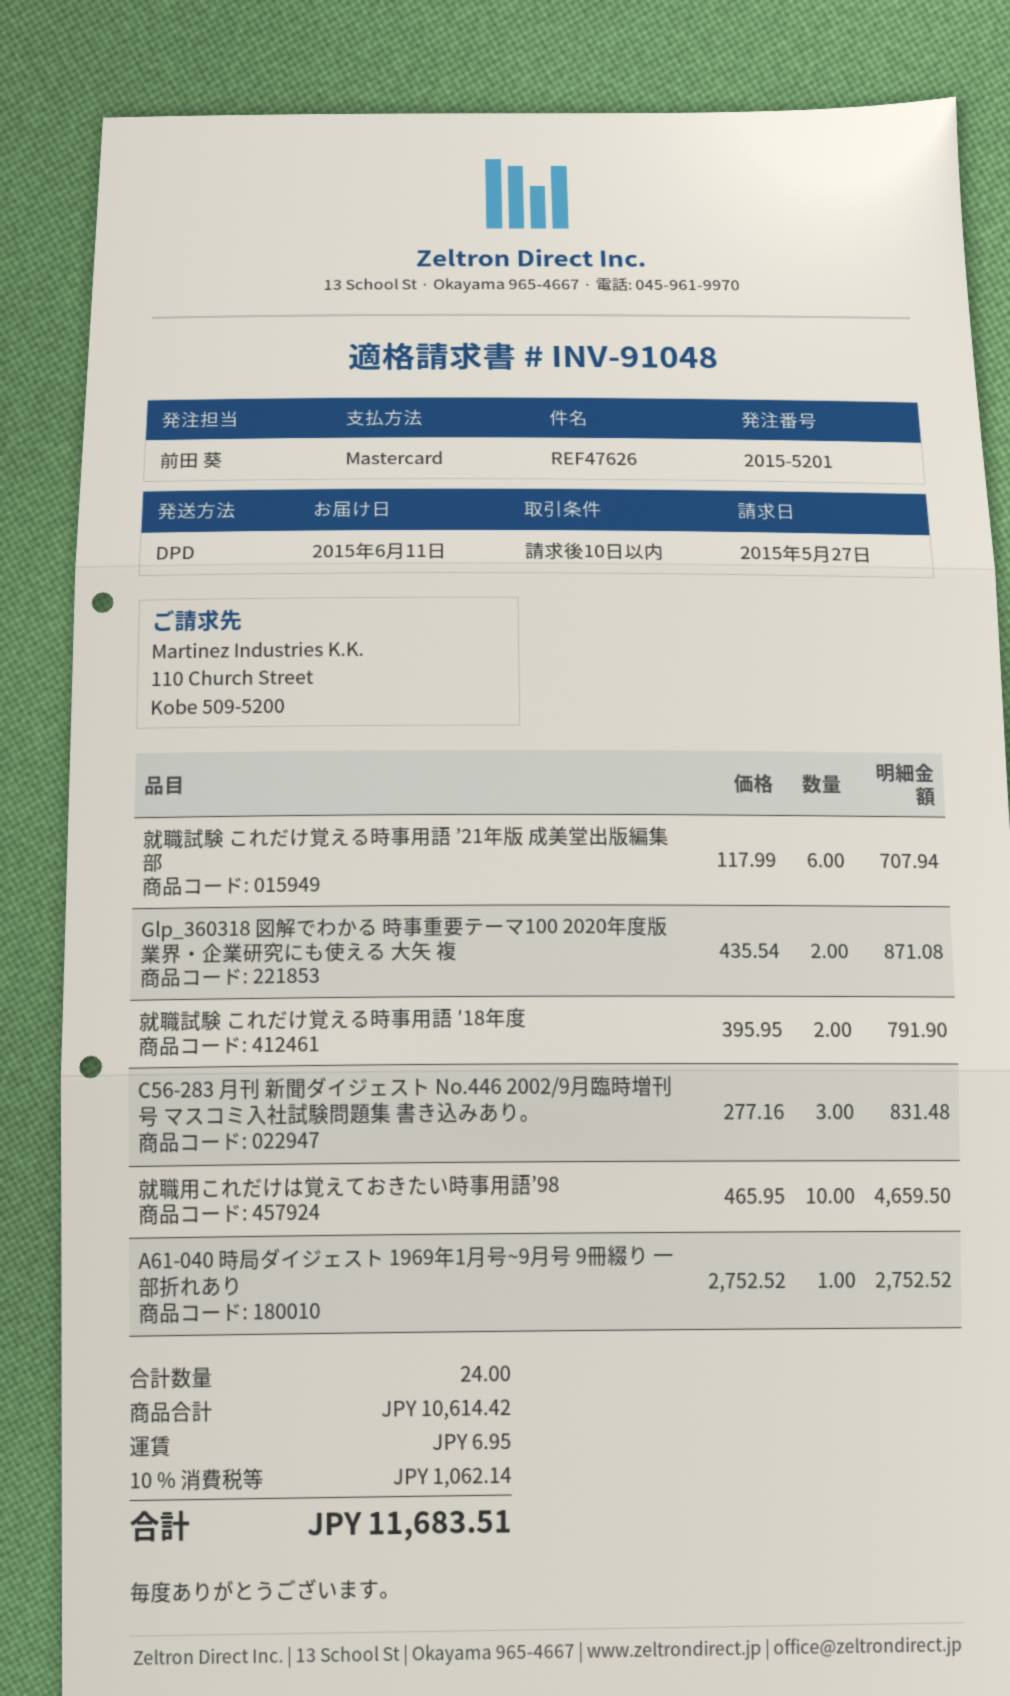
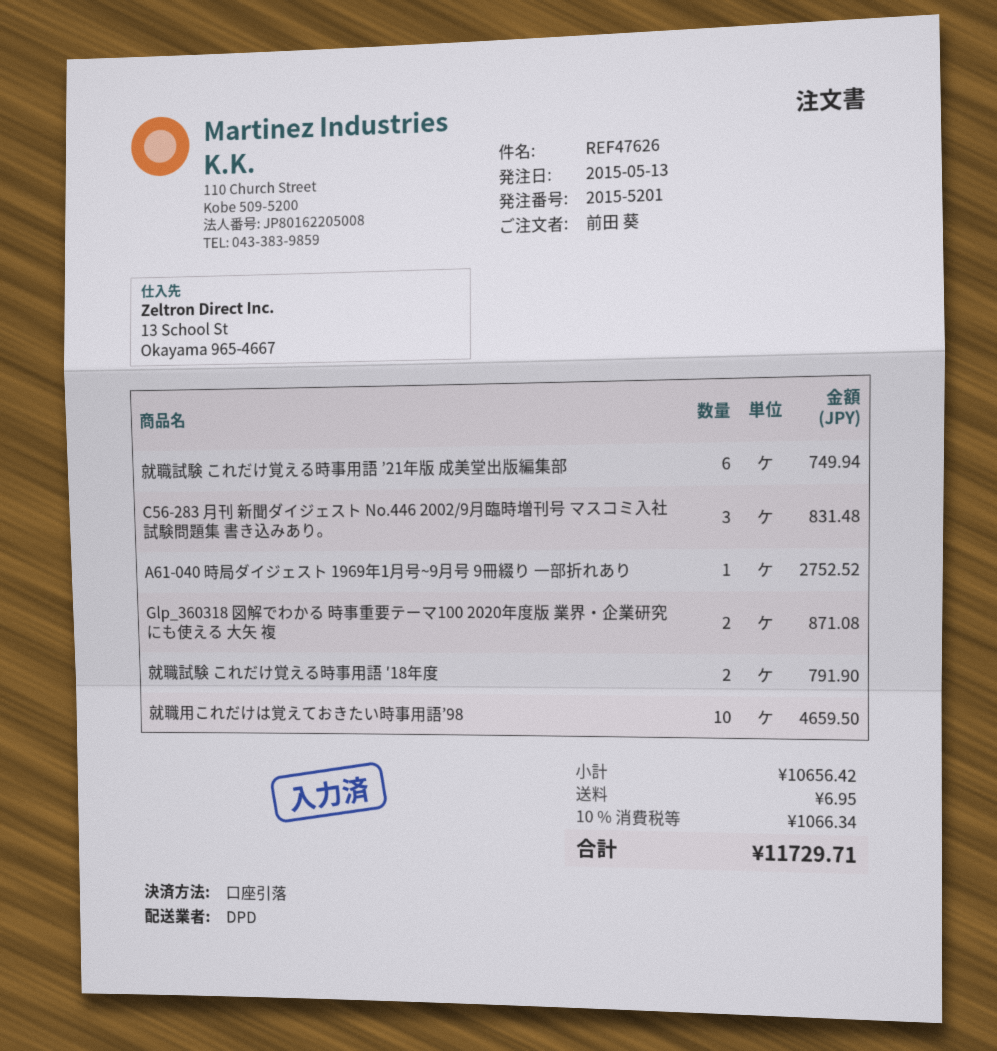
payment method: Mastercard -> direct debit
就職試験 これだけ覚える時事用語 ’21年版 成美堂出版編集部: 6 for 707.94 -> 6 for 749.94
subtotal: 10614.42 -> 10656.42
tax: 10% = 1062.14 -> 10% = 1066.34
total: 11683.51 -> 11729.71

